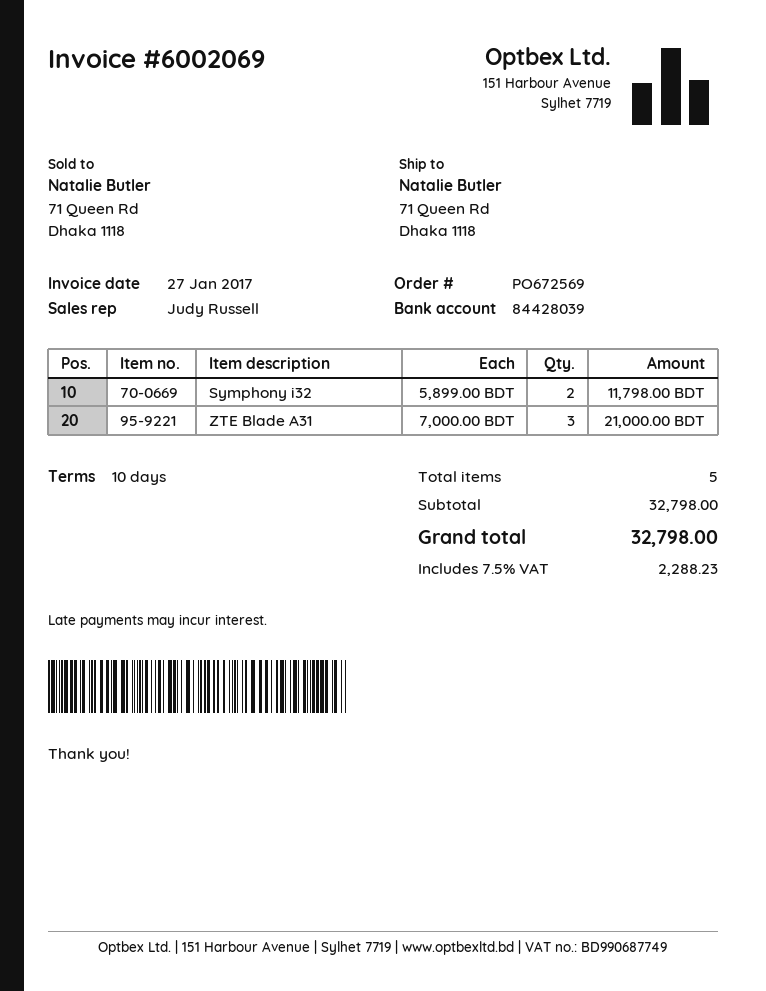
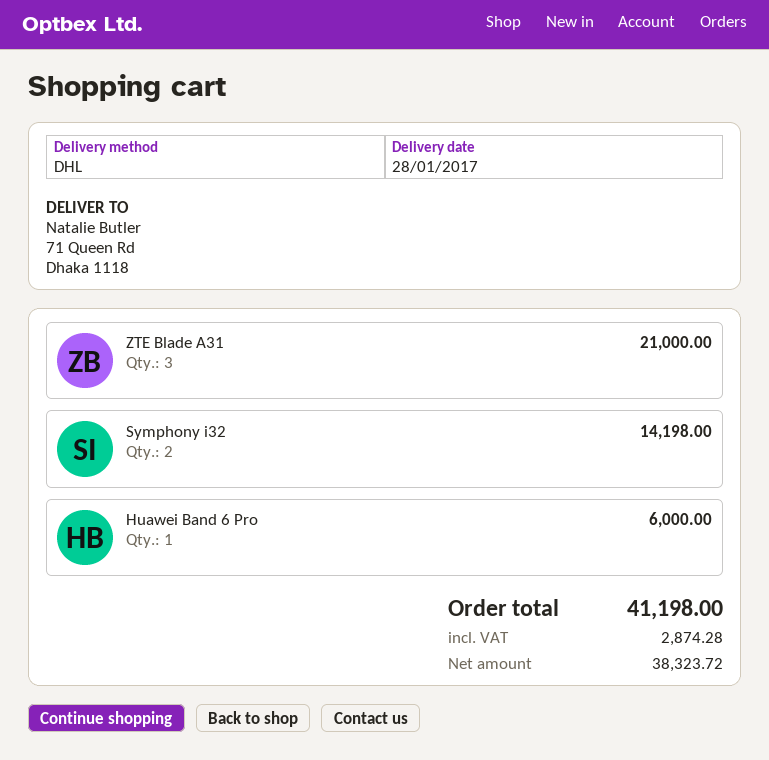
Symphony i32: 2 for 11798.00 -> 2 for 14198.00
Huawei Band 6 Pro: none -> 1 for 6000.00
tax: 2288.23 -> 2874.28
total: 32798.00 -> 41198.00

